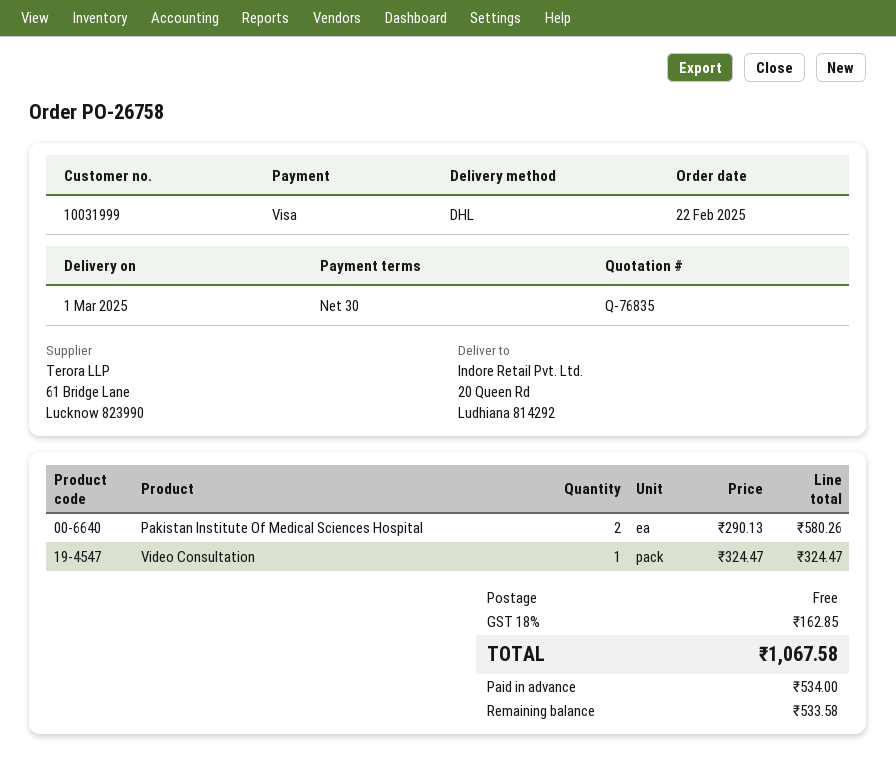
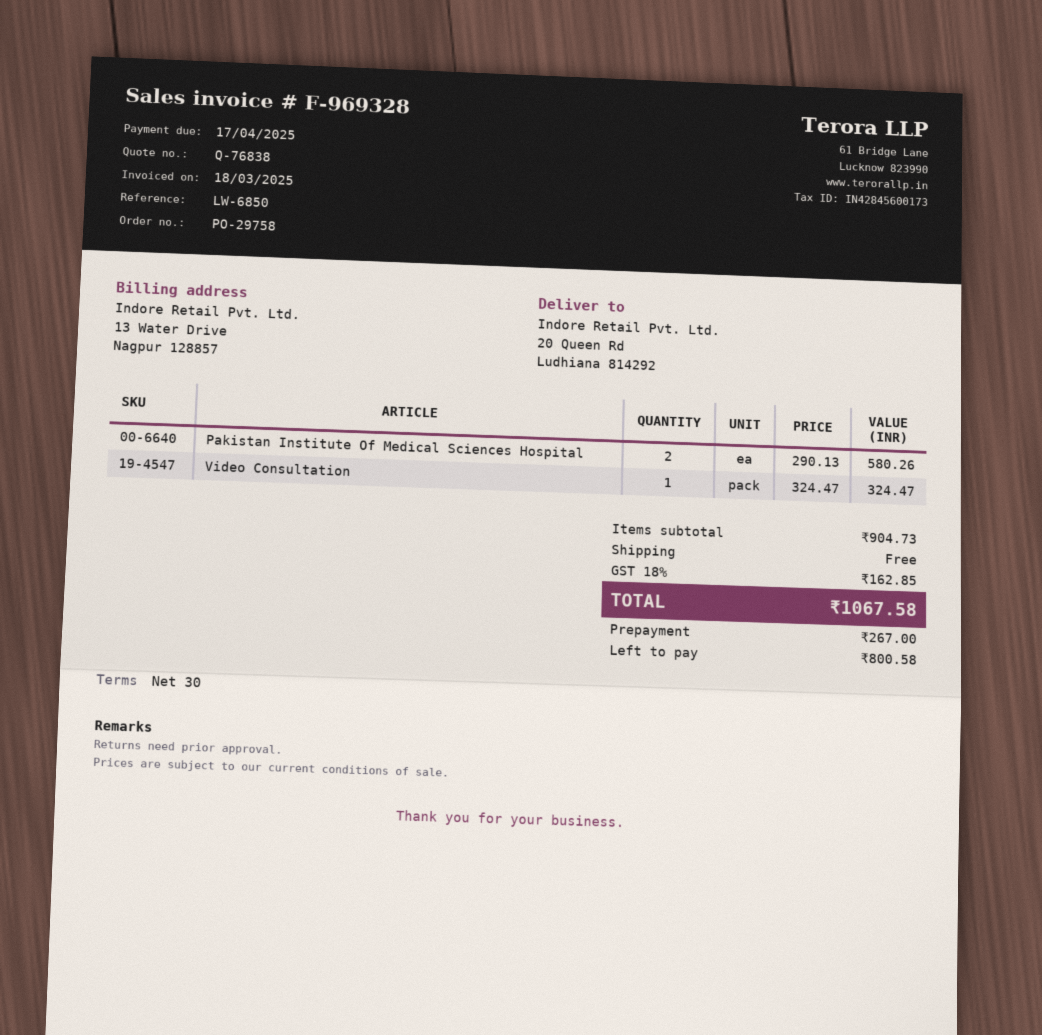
quote number: Q-76835 -> Q-76838
order number: PO-26758 -> PO-29758
deposit: 534.00 -> 267.00
balance: 533.58 -> 800.58

